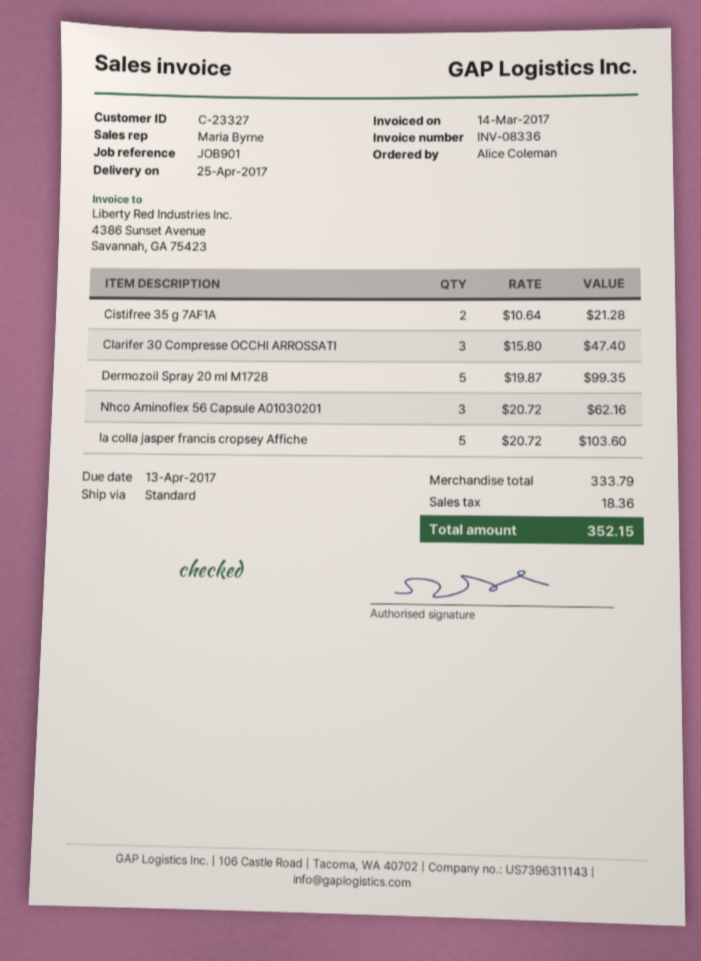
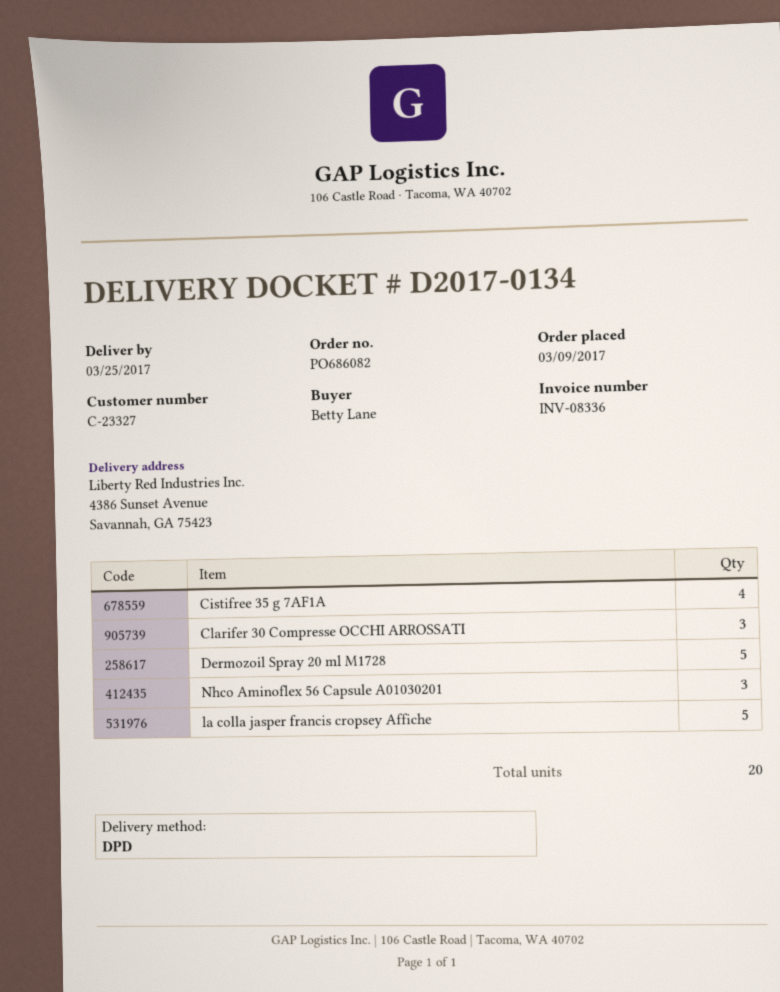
delivery date: 2017-04-25 -> 2017-03-25
ordered by: Alice Coleman -> Betty Lane
shipping method: standard -> DPD
Cistifree 35 g 7AF1A: 2 -> 4

